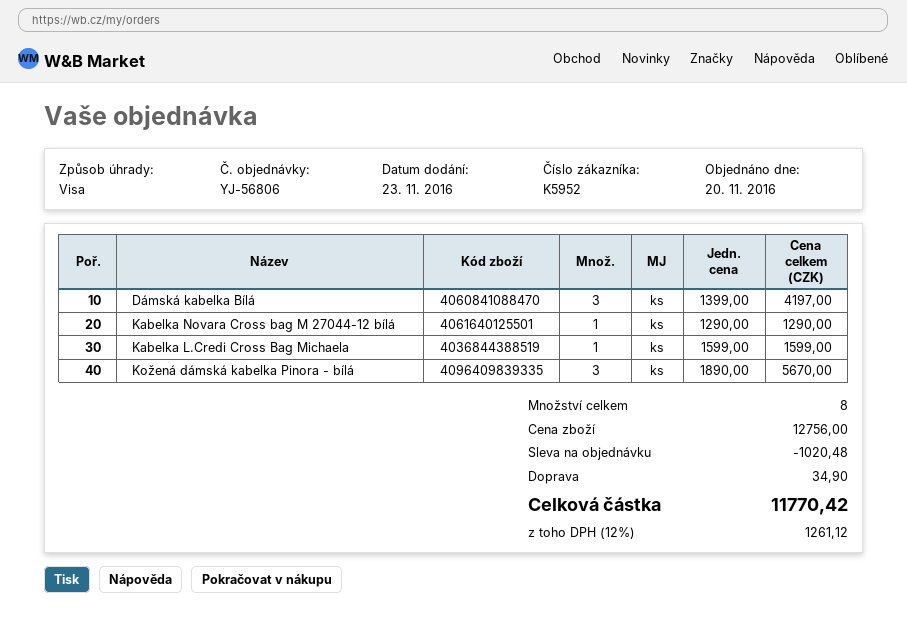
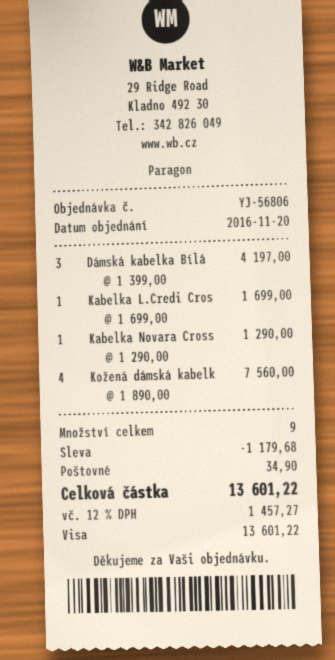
Kabelka L.Credi Cross Bag Michaela: 1 x 1599.00 = 1599.00 -> 1 x 1699.00 = 1699.00
Kožená dámská kabelka Pinora - bílá: 3 x 1890.00 = 5670.00 -> 4 x 1890.00 = 7560.00
total quantity: 8 -> 9
discount: 1020.48 -> 1179.68
tax: 12% = 1261.12 -> 12% = 1457.27
total: 11770.42 -> 13601.22

